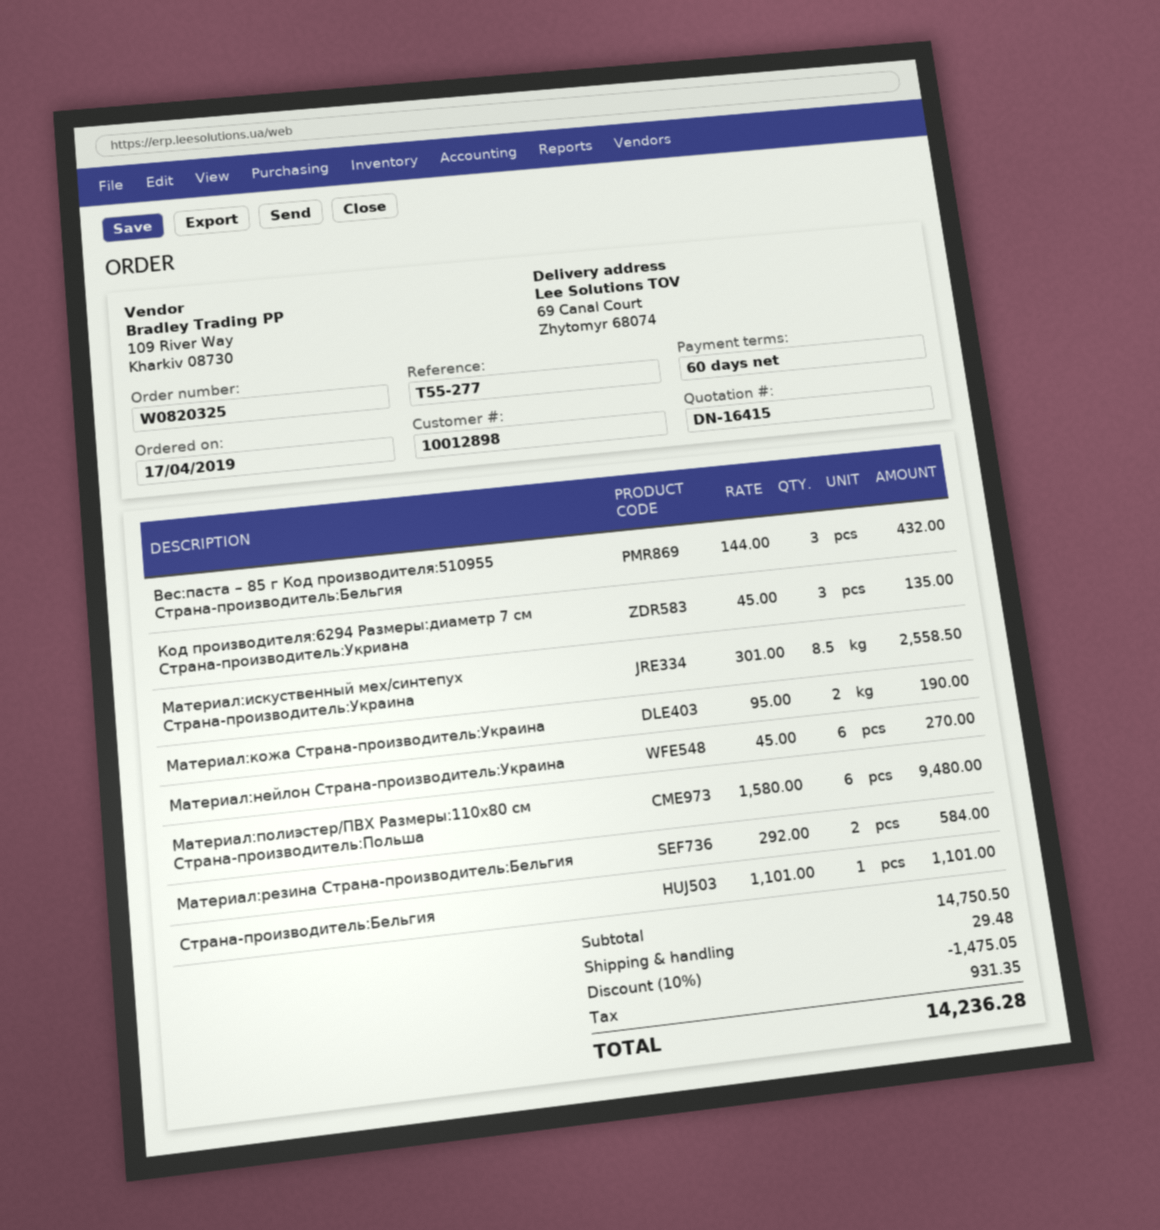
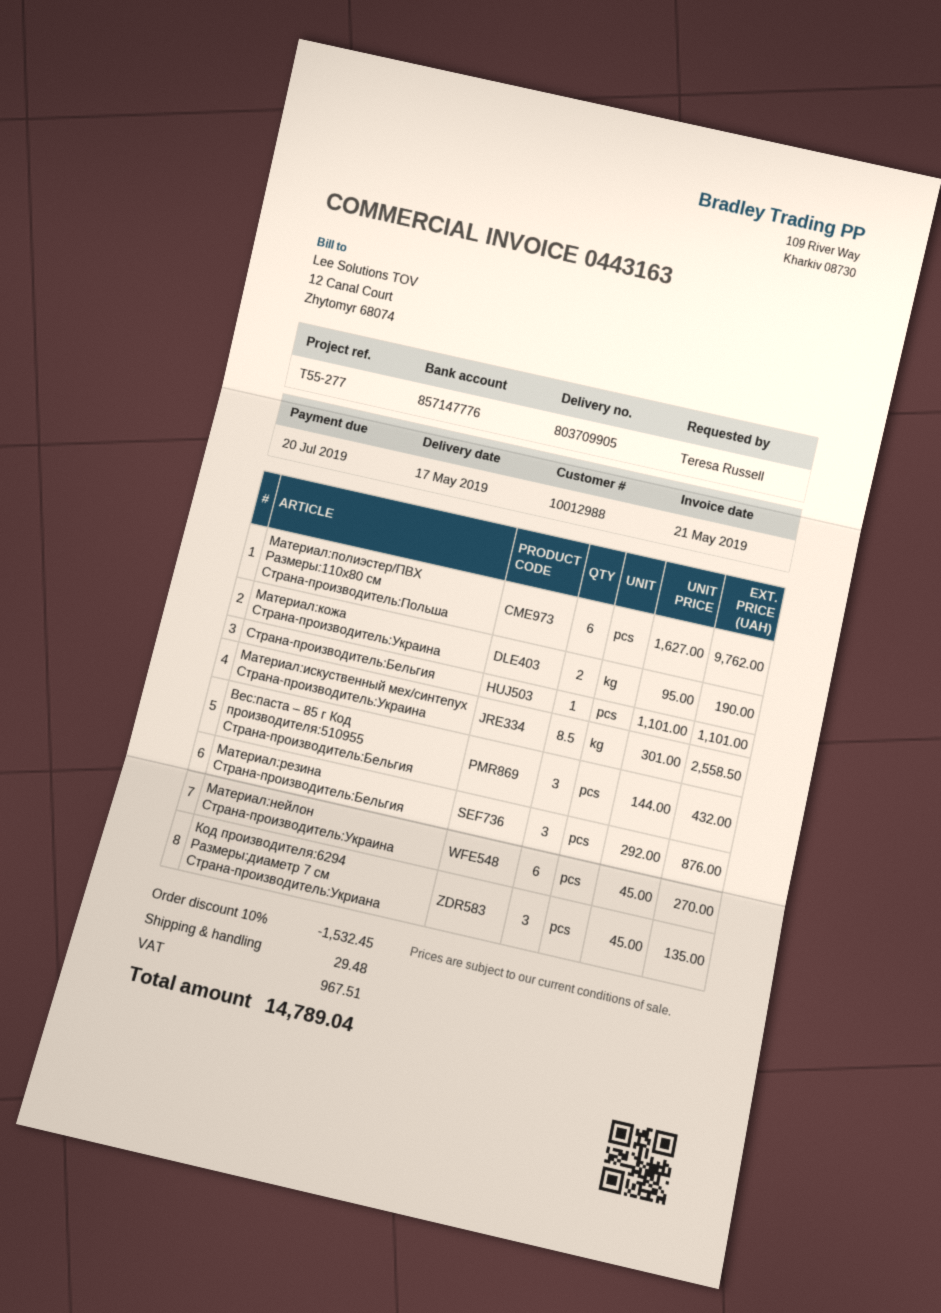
customer number: 10012898 -> 10012988
Материал:полиэстер/ПВХ Размеры:110x80 см Страна-производитель:Польша: 6 x 1580.00 = 9480.00 -> 6 x 1627.00 = 9762.00
Материал:резина Страна-производитель:Бельгия: 2 x 292.00 = 584.00 -> 3 x 292.00 = 876.00
discount: 10% = 1475.05 -> 10% = 1532.45
tax: 931.35 -> 967.51
total: 14236.28 -> 14789.04

